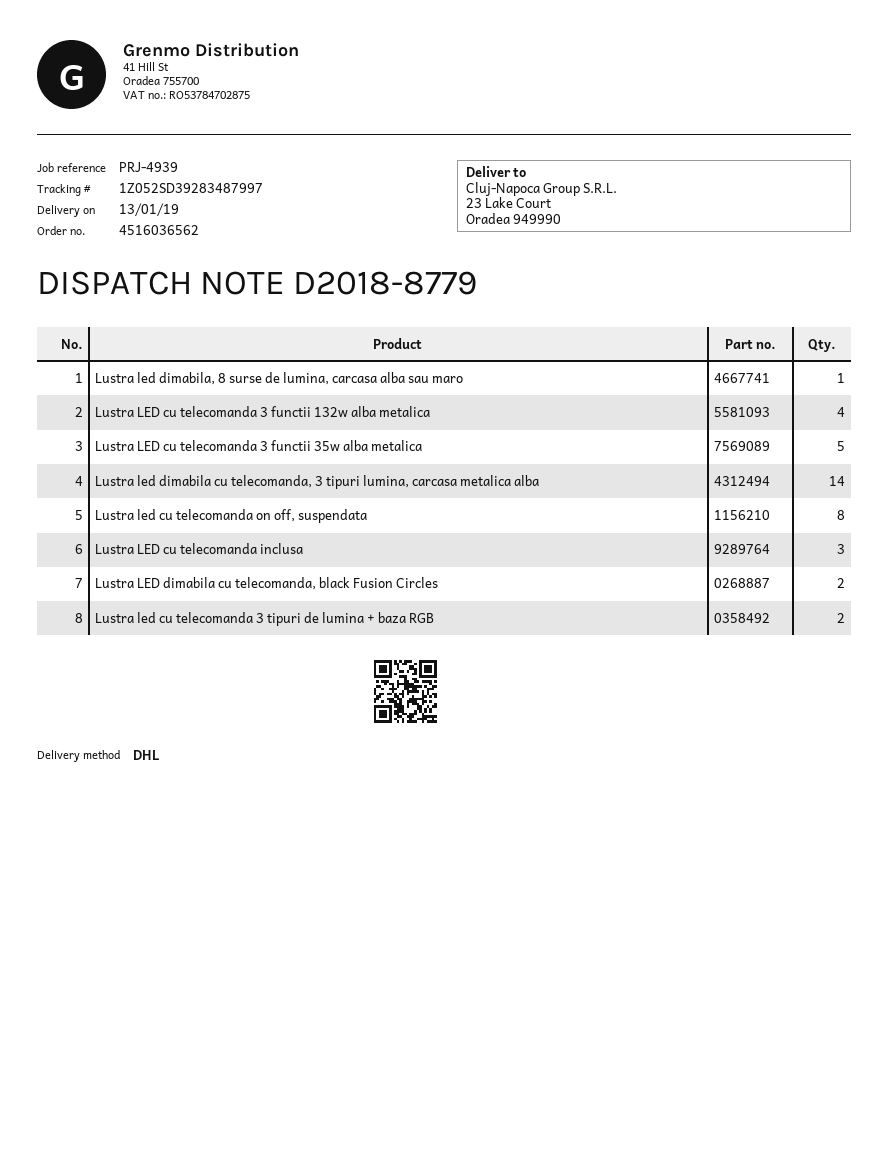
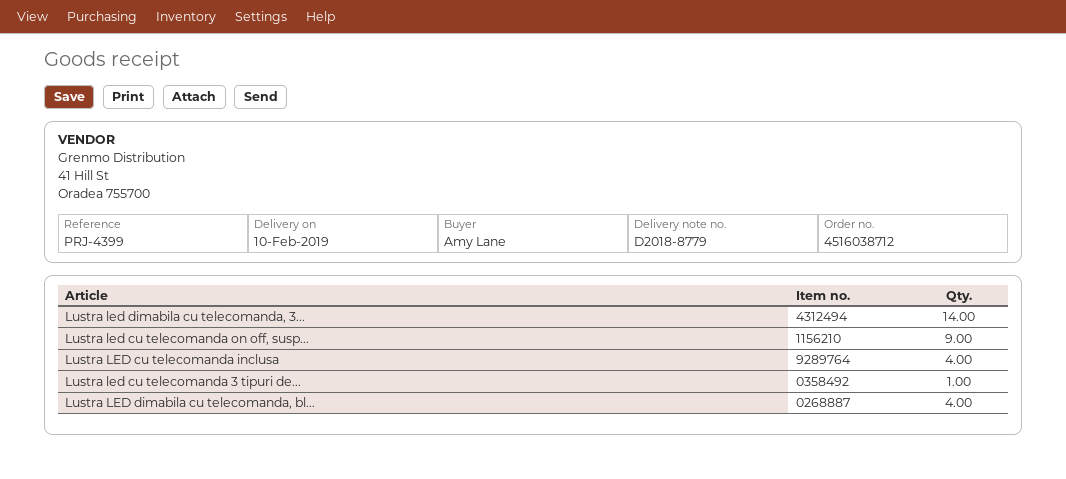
order number: 4516036562 -> 4516038712
delivery date: 2019-01-13 -> 2019-02-10
reference: PRJ-4939 -> PRJ-4399
Lustra led dimabila, 8 surse de lumina, carcasa alba sau maro: 1 -> none
Lustra LED cu telecomanda 3 functii 132w alba metalica: 4 -> none
Lustra LED cu telecomanda 3 functii 35w alba metalica: 5 -> none
Lustra led cu telecomanda on off, suspendata: 8 -> 9
Lustra LED cu telecomanda inclusa: 3 -> 4
Lustra LED dimabila cu telecomanda, black Fusion Circles: 2 -> 4
Lustra led cu telecomanda 3 tipuri de lumina + baza RGB: 2 -> 1

